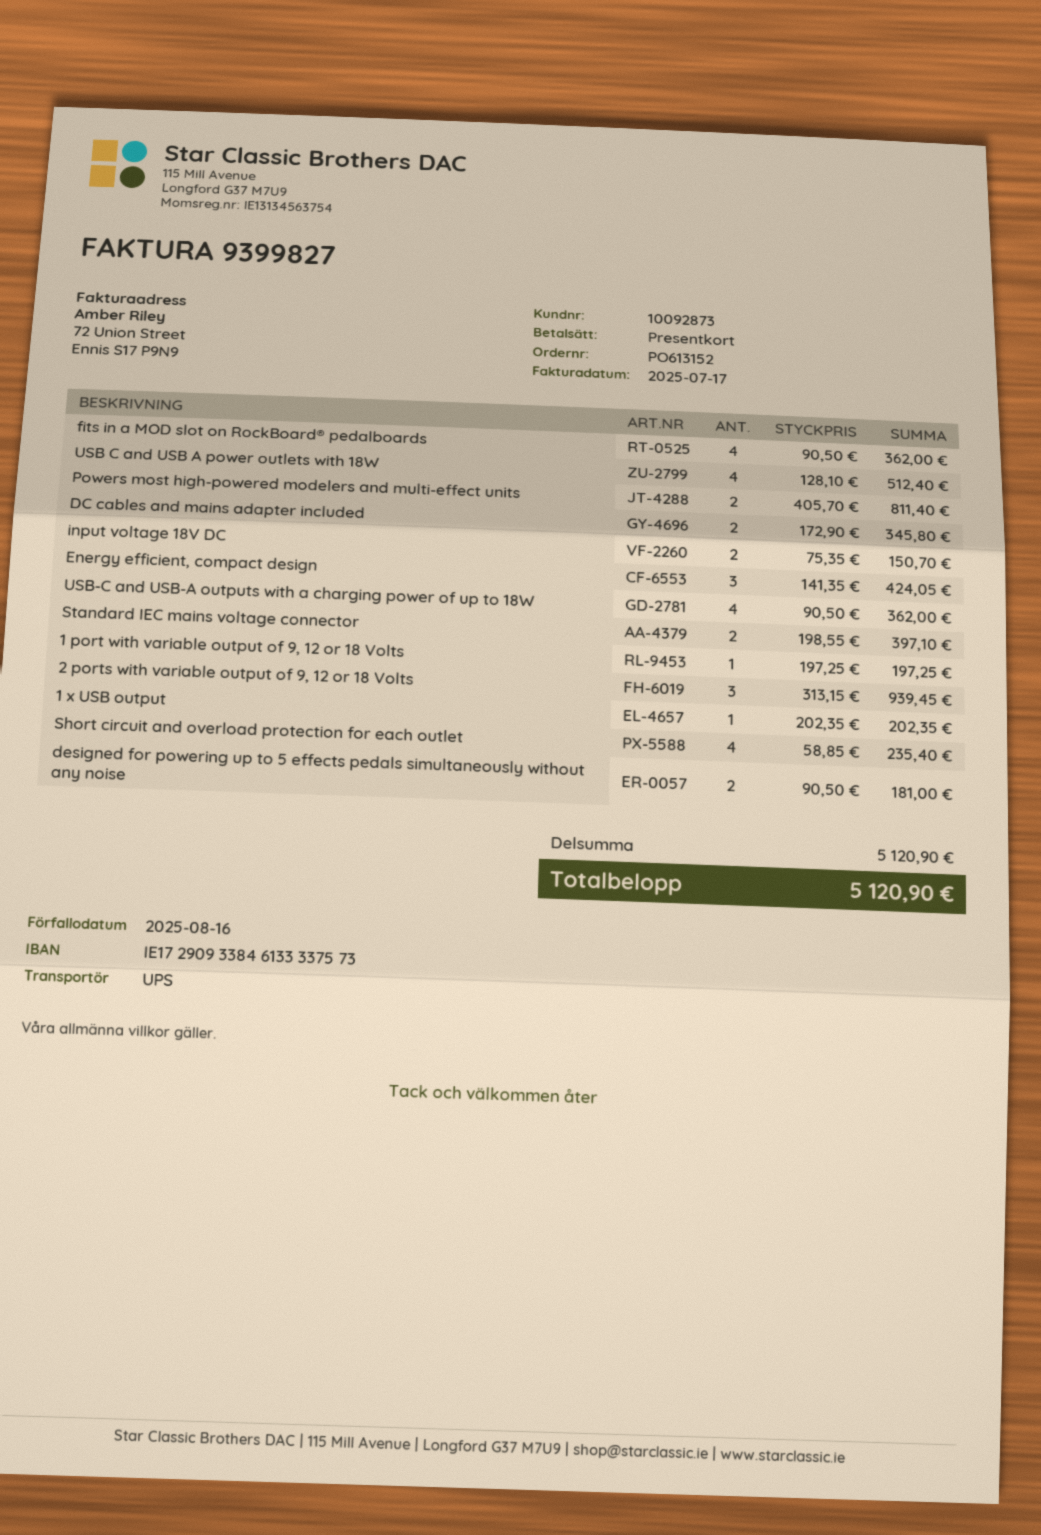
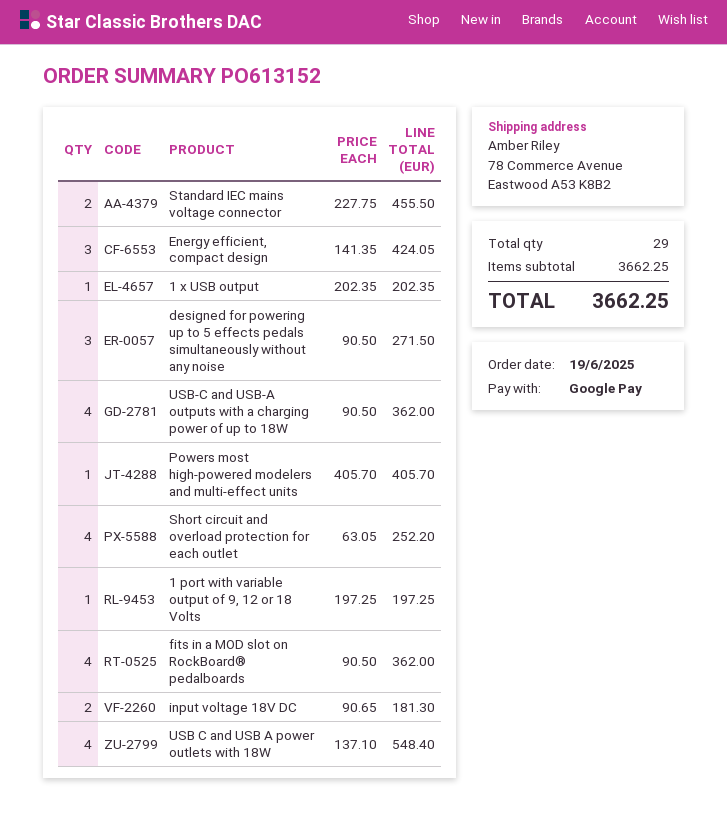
payment method: gift card -> Google Pay
USB C and USB A power outlets with 18W: 4 x 128.10 = 512.40 -> 4 x 137.10 = 548.40
Powers most high-powered modelers and multi-effect units: 2 x 405.70 = 811.40 -> 1 x 405.70 = 405.70
DC cables and mains adapter included: 2 x 172.90 = 345.80 -> none
input voltage 18V DC: 2 x 75.35 = 150.70 -> 2 x 90.65 = 181.30
Standard IEC mains voltage connector: 2 x 198.55 = 397.10 -> 2 x 227.75 = 455.50
2 ports with variable output of 9, 12 or 18 Volts: 3 x 313.15 = 939.45 -> none
Short circuit and overload protection for each outlet: 4 x 58.85 = 235.40 -> 4 x 63.05 = 252.20
designed for powering up to 5 effects pedals simultaneously without any noise: 2 x 90.50 = 181.00 -> 3 x 90.50 = 271.50
subtotal: 5120.90 -> 3662.25
total: 5120.90 -> 3662.25

